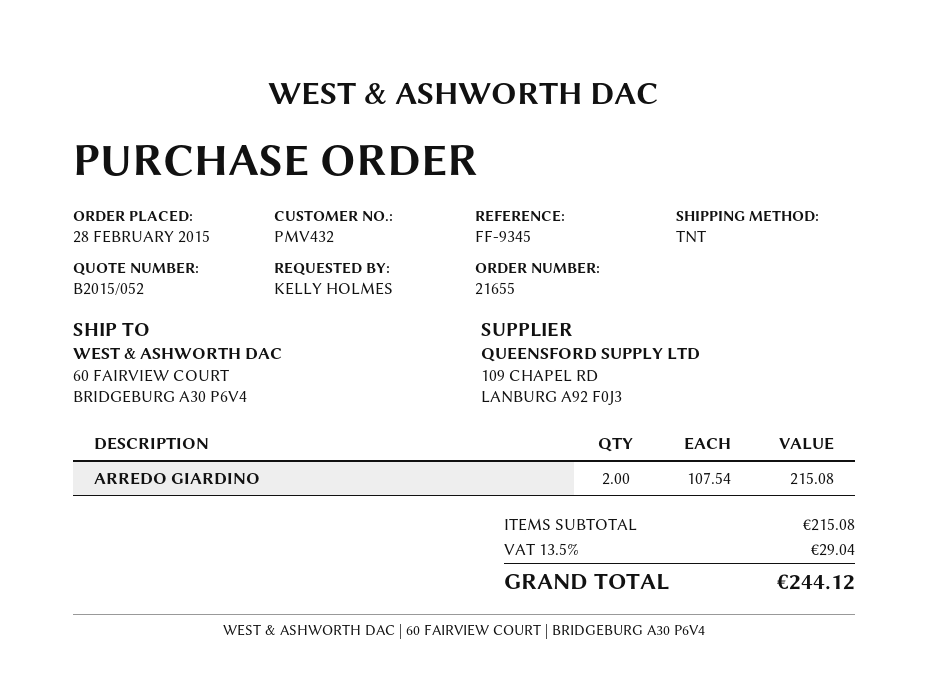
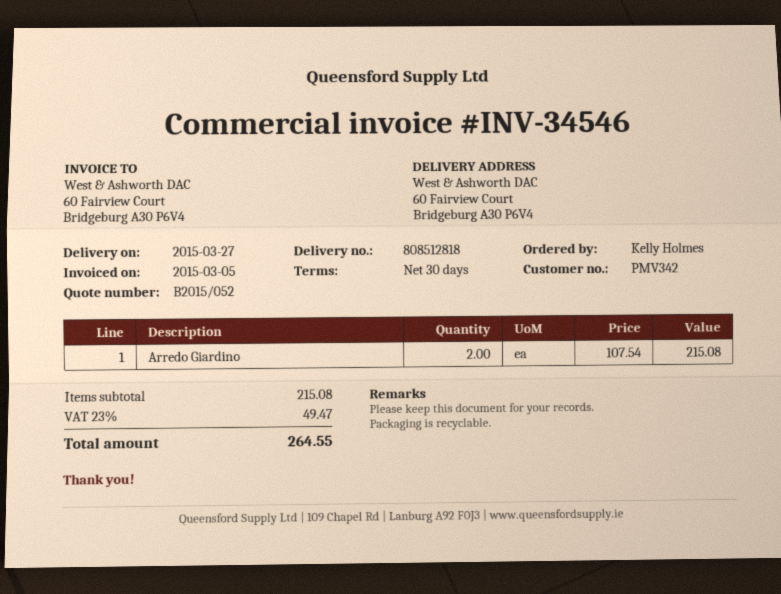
customer number: PMV432 -> PMV342
tax: 13.5% = 29.04 -> 23% = 49.47
total: 244.12 -> 264.55

